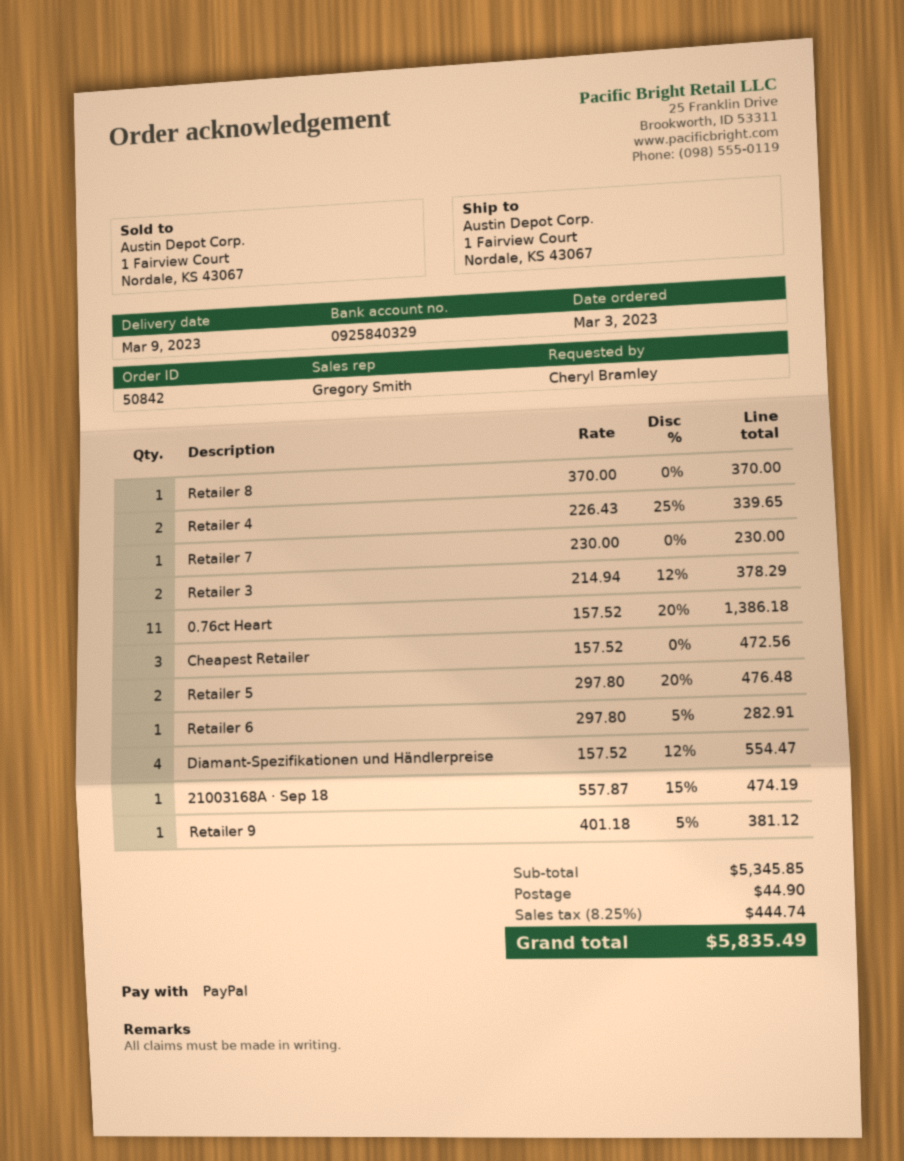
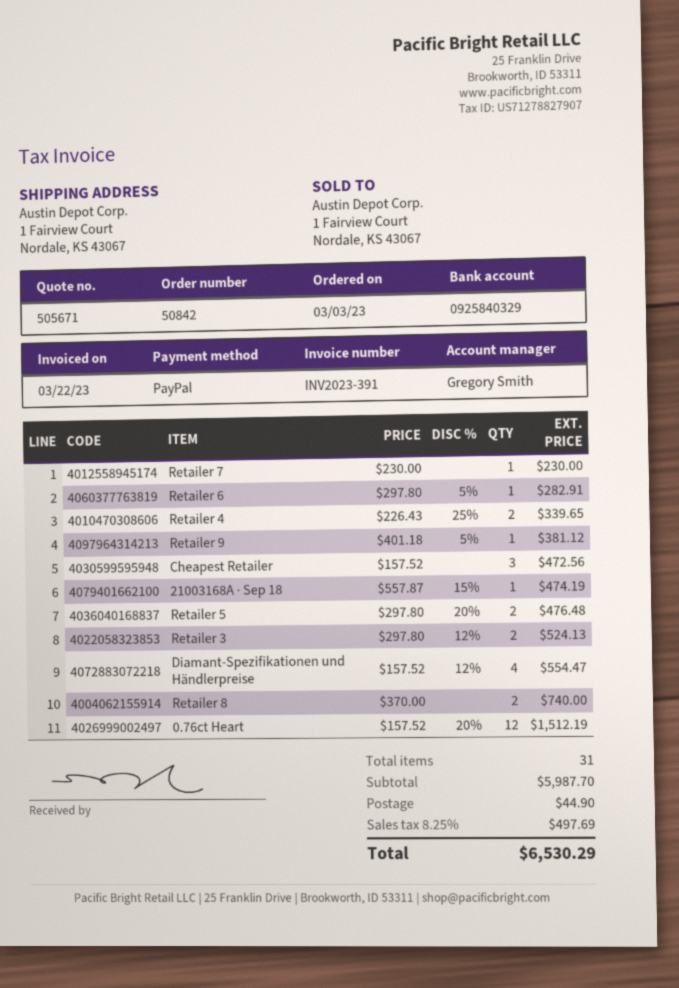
Retailer 8: 1 x 370.00 = 370.00 -> 2 x 370.00 = 740.00
Retailer 3: 2 x 214.94 - 12% = 378.29 -> 2 x 297.80 - 12% = 524.13
0.76ct Heart: 11 x 157.52 - 20% = 1386.18 -> 12 x 157.52 - 20% = 1512.19
subtotal: 5345.85 -> 5987.70
tax: 8.25% = 444.74 -> 8.25% = 497.69
total: 5835.49 -> 6530.29

